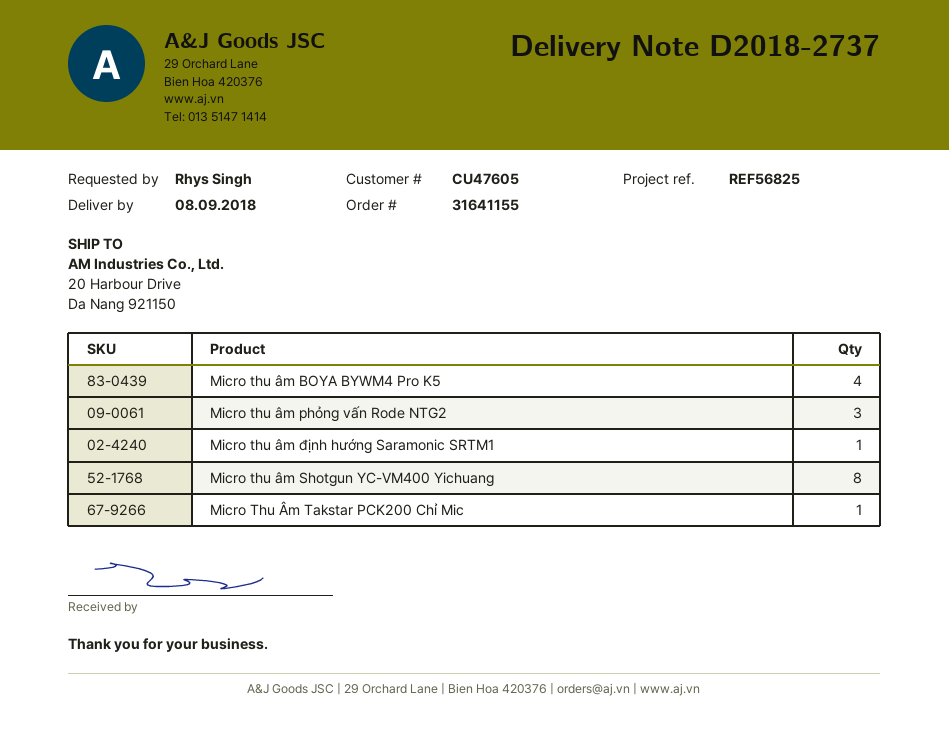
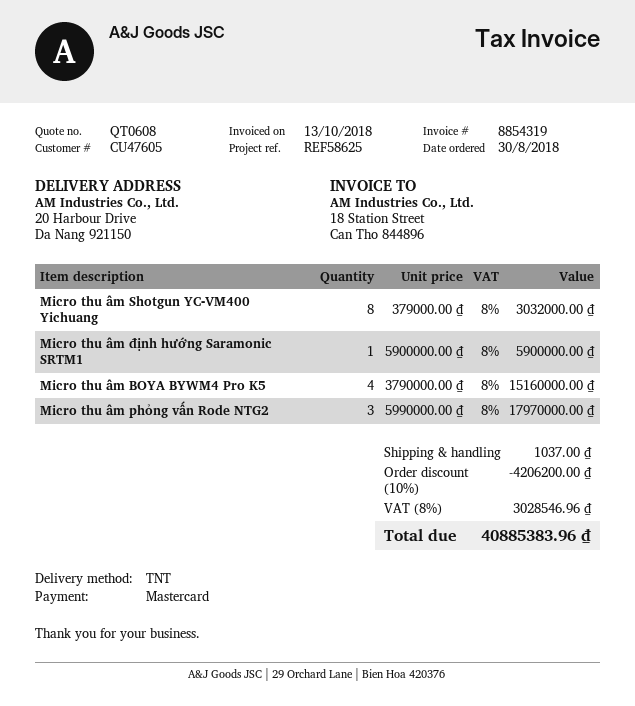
reference: REF56825 -> REF58625
Micro Thu Âm Takstar PCK200 Chỉ Mic: 1 -> none

